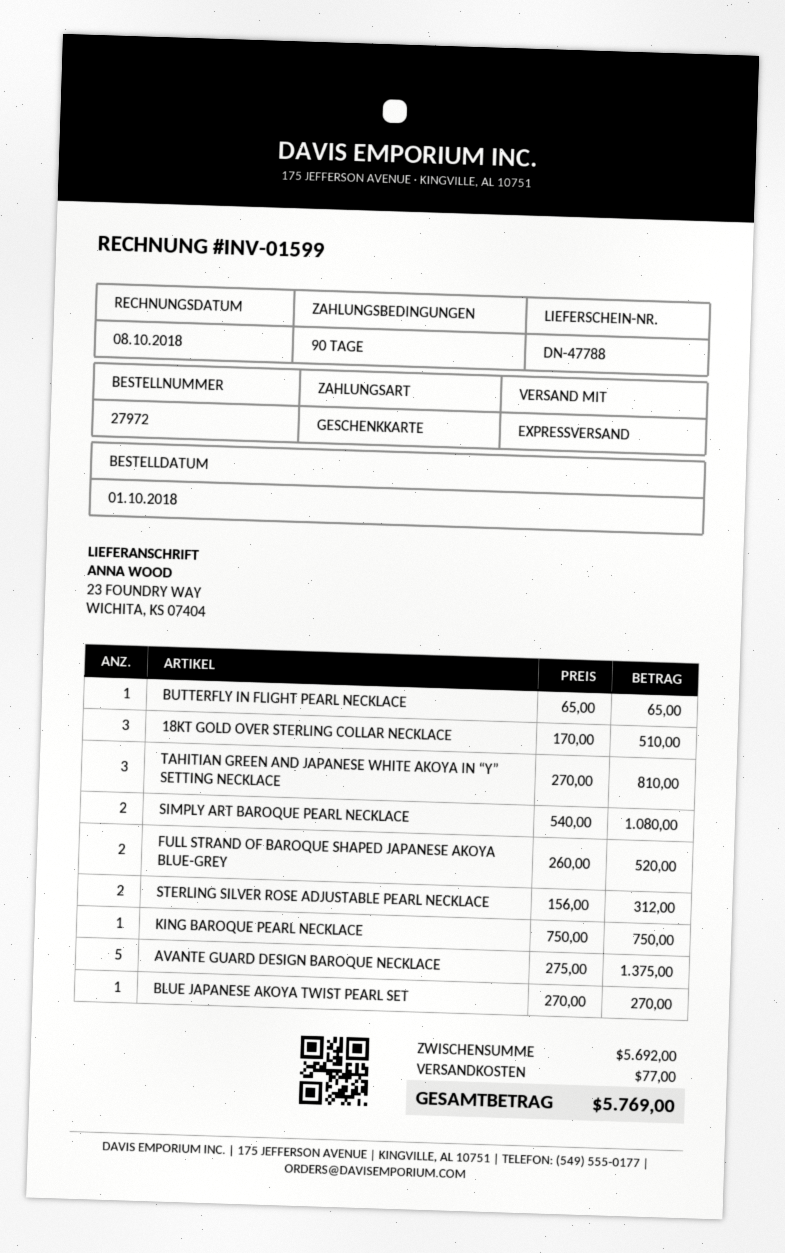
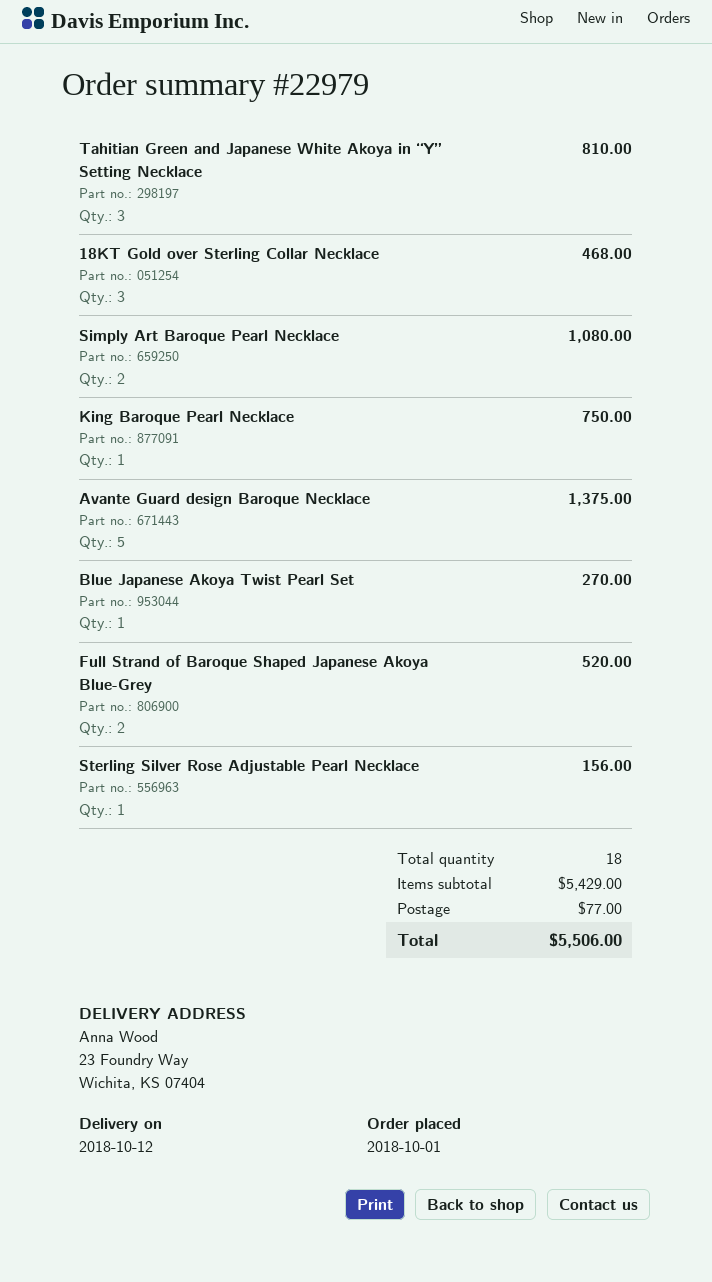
order number: 27972 -> 22979
BUTTERFLY IN FLIGHT PEARL NECKLACE: 1 for 65.00 -> none
18KT GOLD OVER STERLING COLLAR NECKLACE: 3 for 510.00 -> 3 for 468.00
STERLING SILVER ROSE ADJUSTABLE PEARL NECKLACE: 2 for 312.00 -> 1 for 156.00
subtotal: 5692.00 -> 5429.00
total: 5769.00 -> 5506.00

